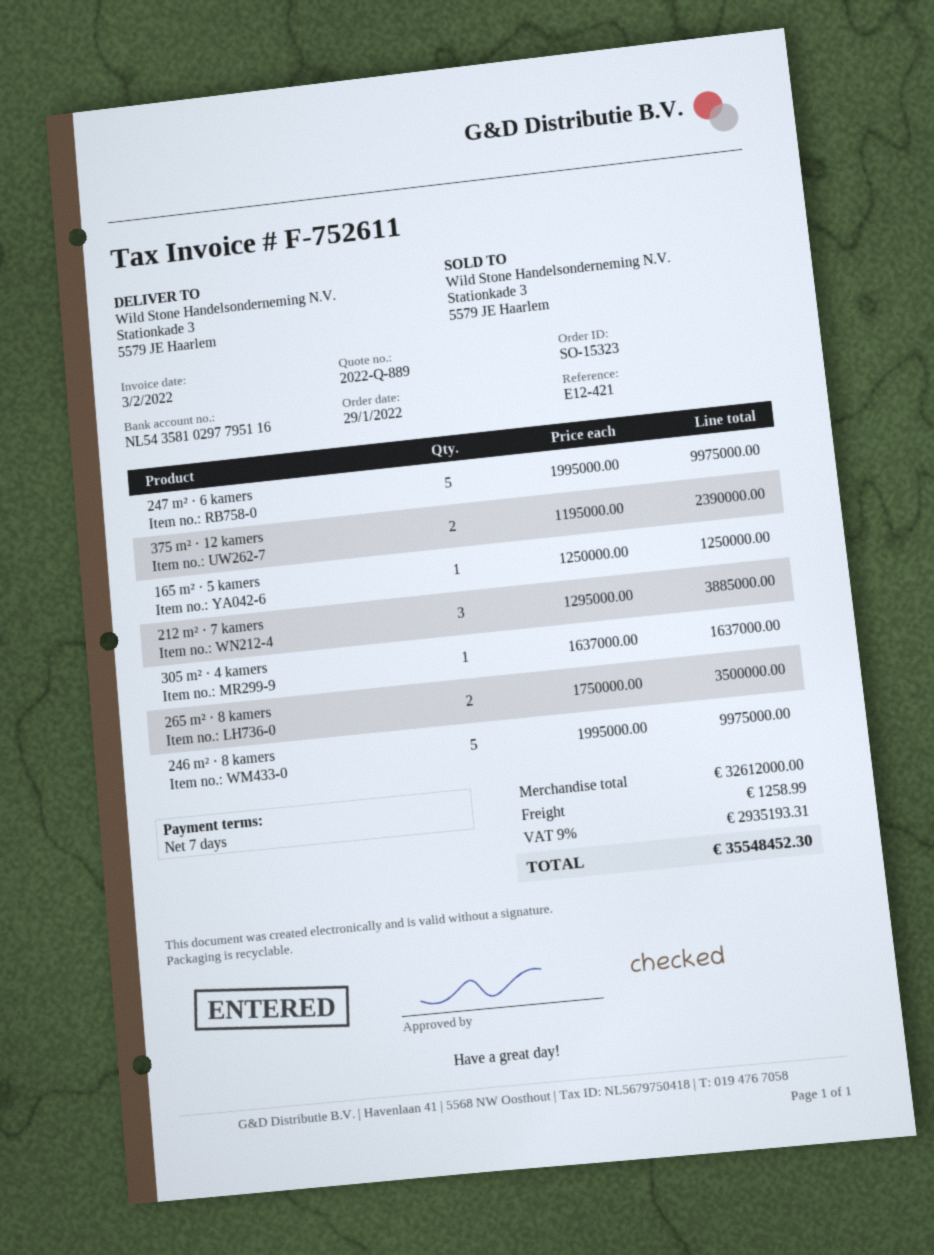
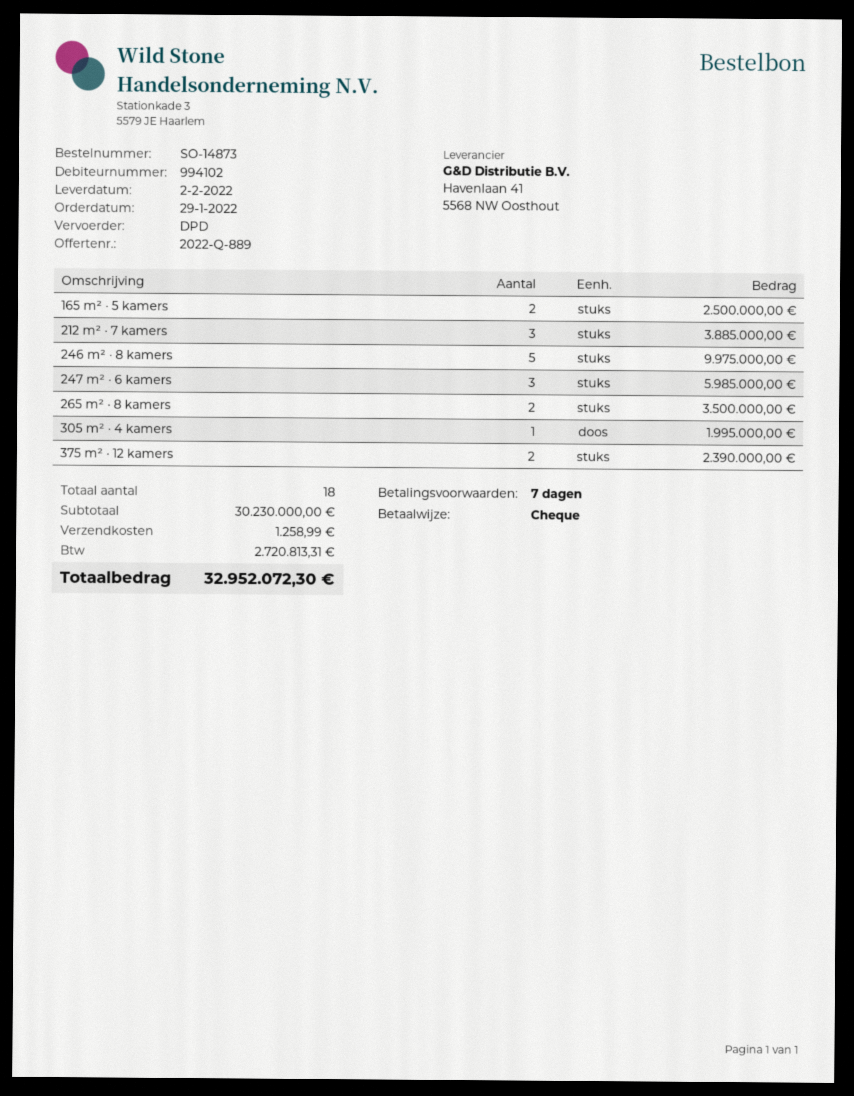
order number: SO-15323 -> SO-14873
247 m² · 6 kamers: 5 for 9975000.00 -> 3 for 5985000.00
165 m² · 5 kamers: 1 for 1250000.00 -> 2 for 2500000.00
305 m² · 4 kamers: 1 for 1637000.00 -> 1 for 1995000.00
subtotal: 32612000.00 -> 30230000.00
tax: 2935193.31 -> 2720813.31
total: 35548452.30 -> 32952072.30

